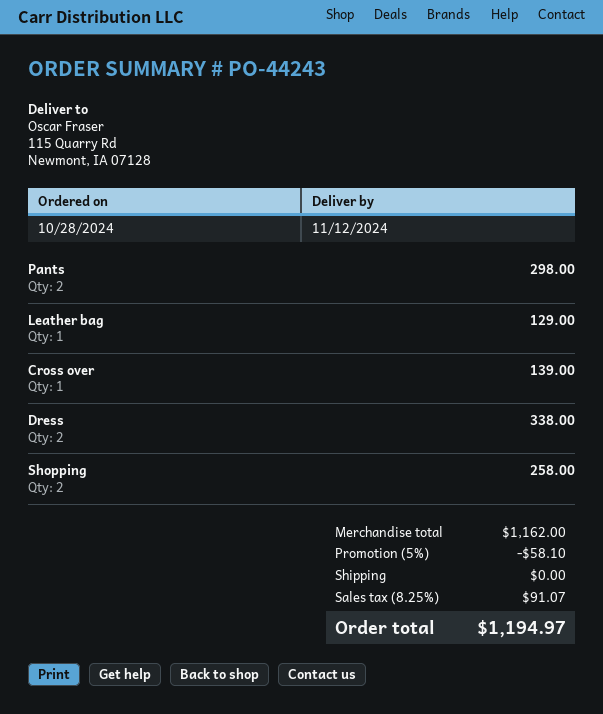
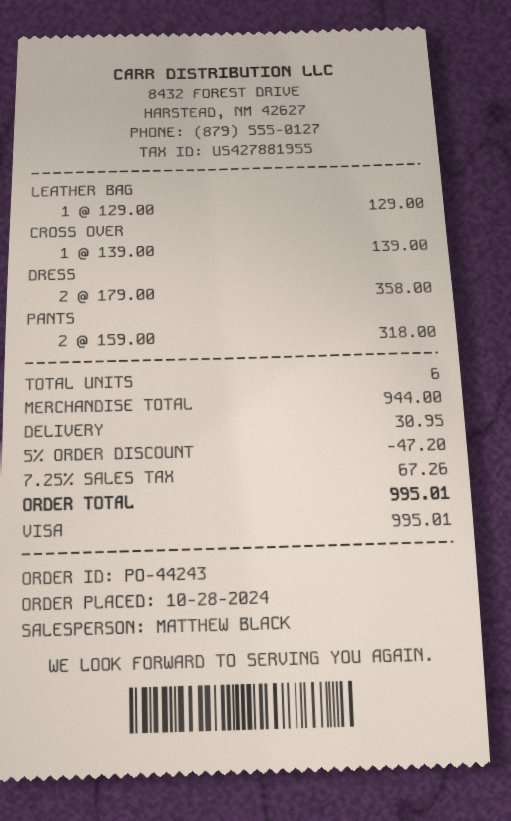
Pants: 2 for 298.00 -> 2 for 318.00
Dress: 2 for 338.00 -> 2 for 358.00
Shopping: 2 for 258.00 -> none
subtotal: 1162.00 -> 944.00
discount: 5% = 58.10 -> 5% = 47.20
shipping: 0.00 -> 30.95
tax: 8.25% = 91.07 -> 7.25% = 67.26
total: 1194.97 -> 995.01

